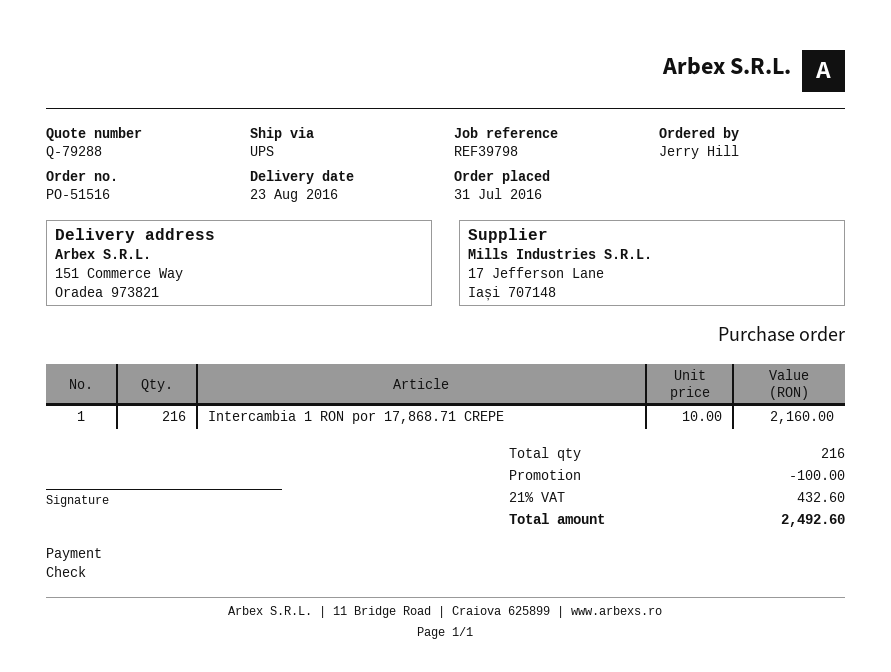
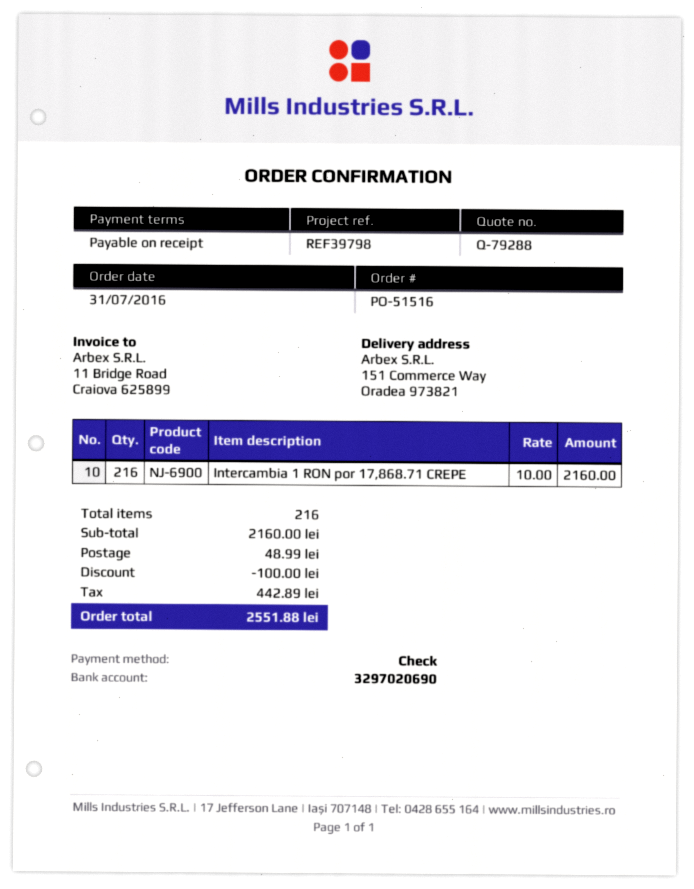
shipping: none -> 48.99
tax: 432.60 -> 442.89
total: 2492.60 -> 2551.88

